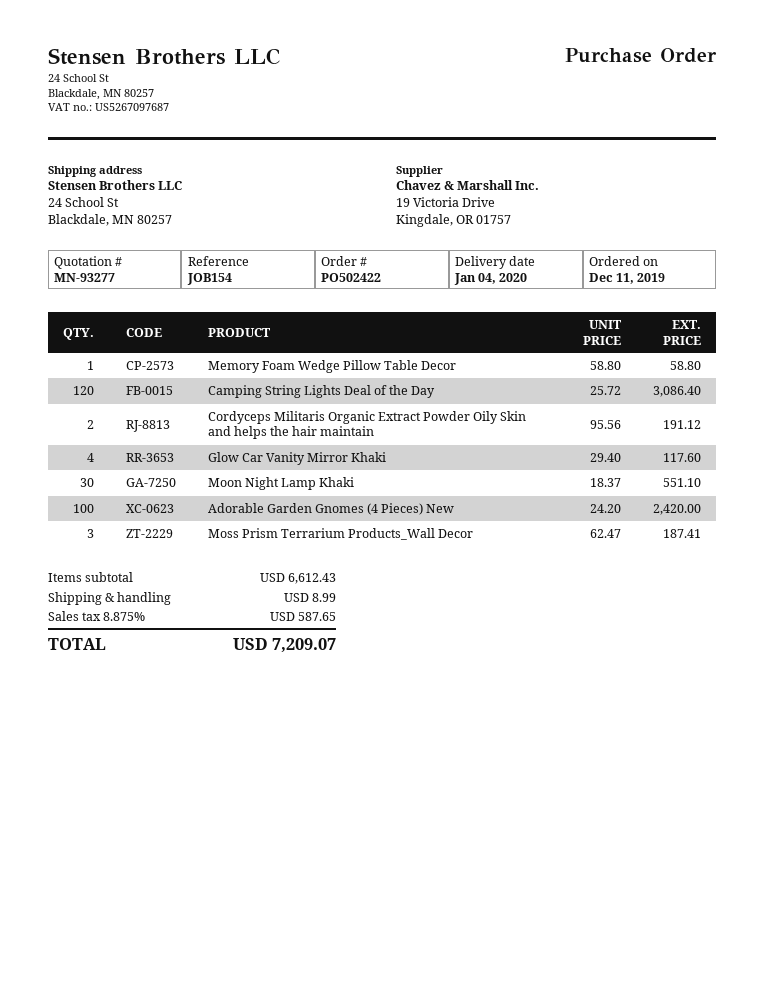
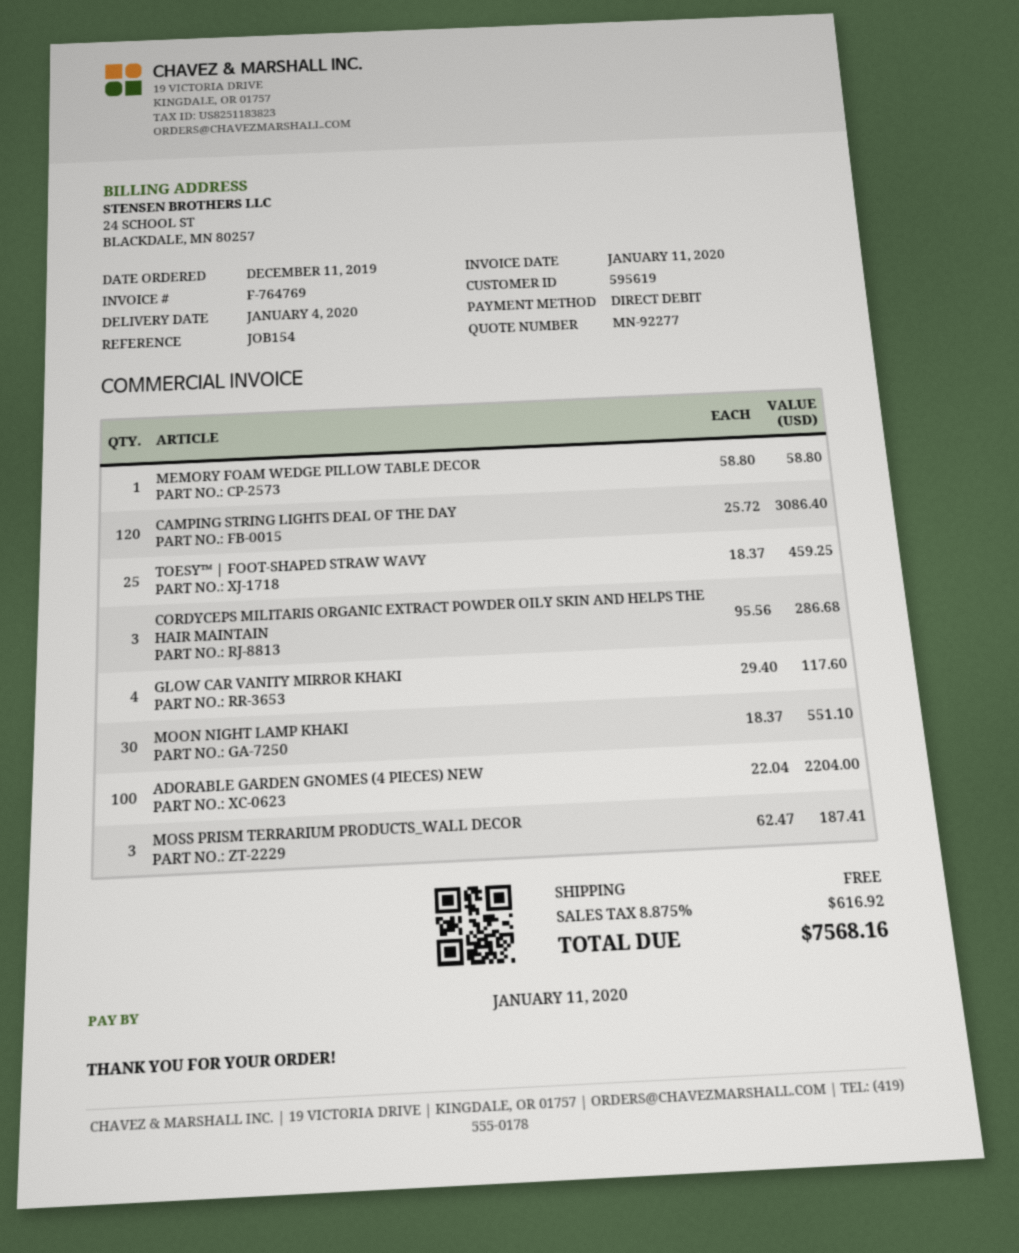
quote number: MN-93277 -> MN-92277
Cordyceps Militaris Organic Extract Powder Oily Skin and helps the hair maintain: 2 x 95.56 = 191.12 -> 3 x 95.56 = 286.68
Adorable Garden Gnomes (4 Pieces) New: 100 x 24.20 = 2420.00 -> 100 x 22.04 = 2204.00
TOESY™ | FOOT-SHAPED STRAW WAVY: none -> 25 x 18.37 = 459.25
shipping: 8.99 -> 0.00
tax: 8.875% = 587.65 -> 8.875% = 616.92
total: 7209.07 -> 7568.16

